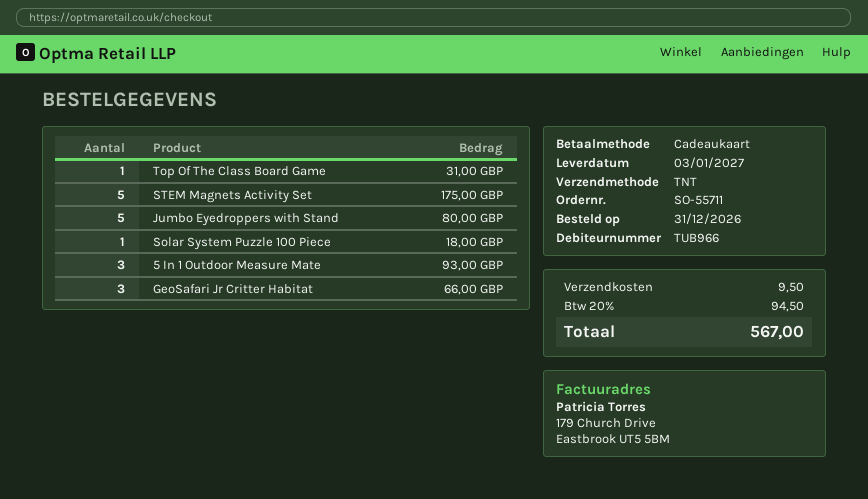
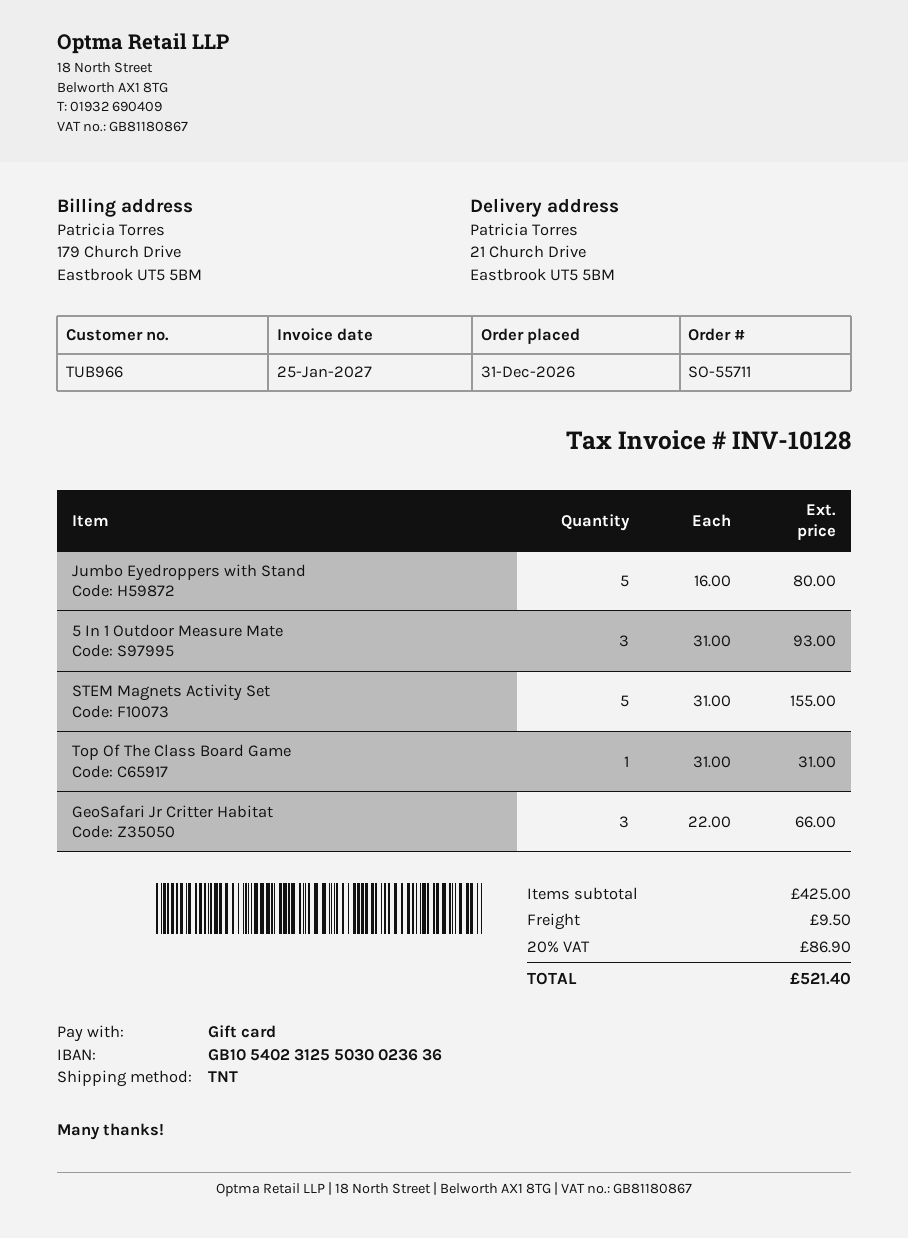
STEM Magnets Activity Set: 5 for 175.00 -> 5 for 155.00
Solar System Puzzle 100 Piece: 1 for 18.00 -> none
tax: 20% = 94.50 -> 20% = 86.90
total: 567.00 -> 521.40

